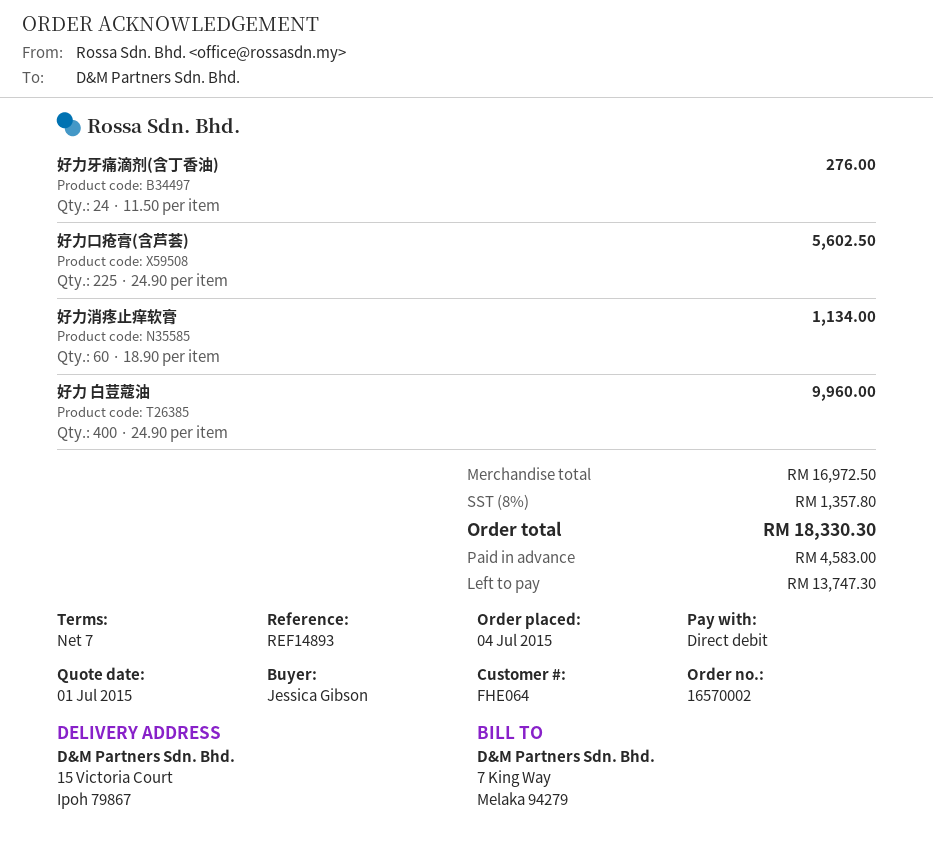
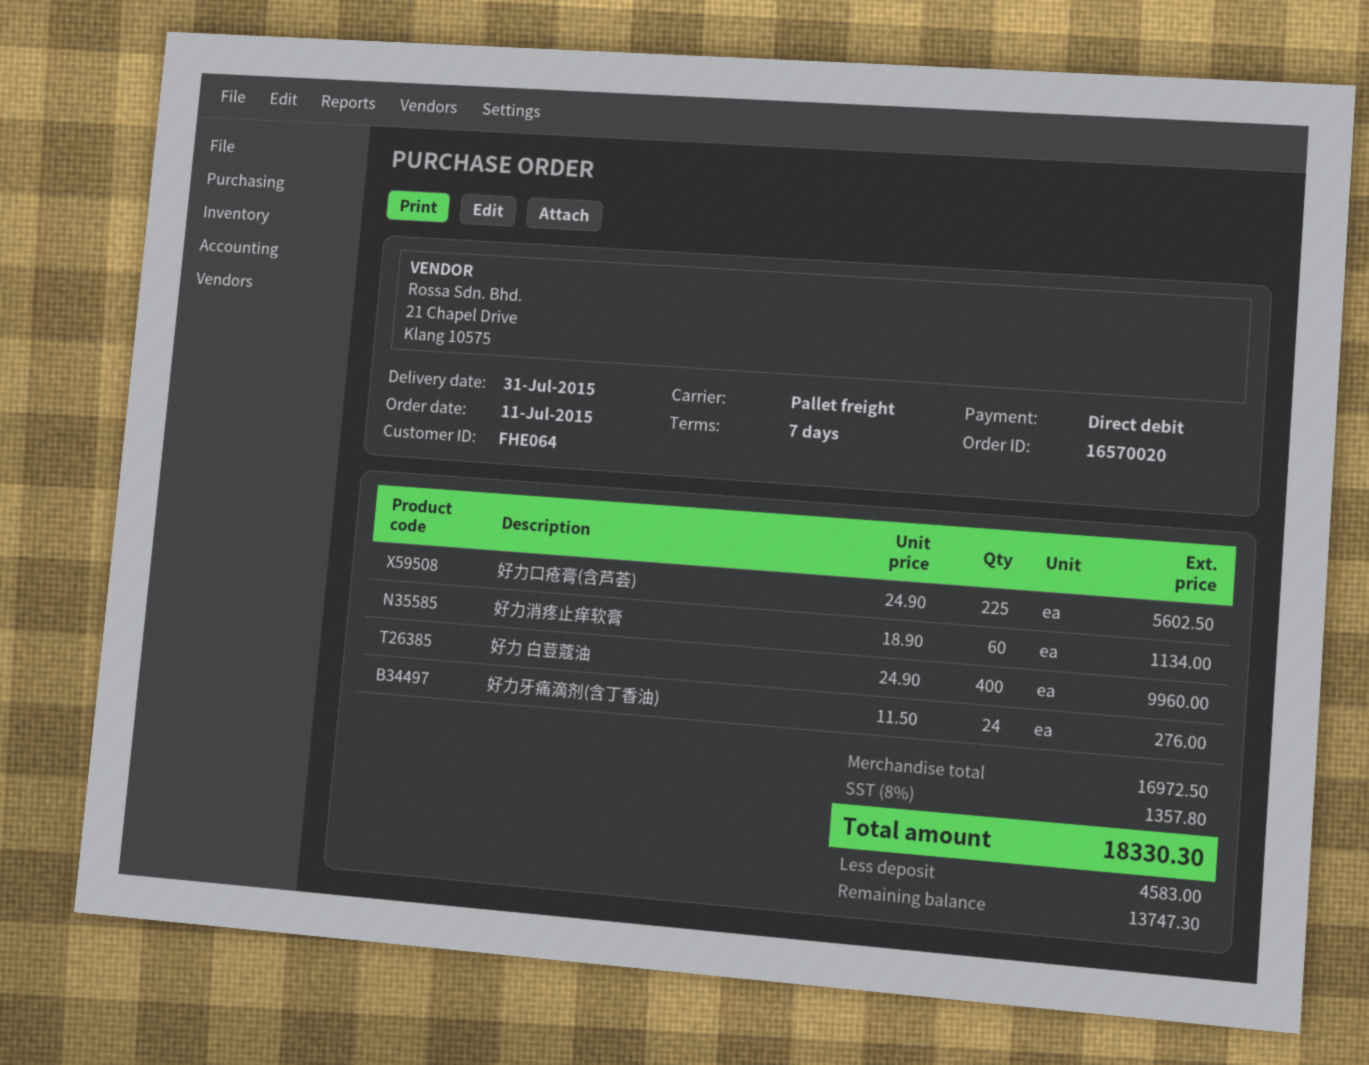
order number: 16570002 -> 16570020
order date: 2015-07-04 -> 2015-07-11

